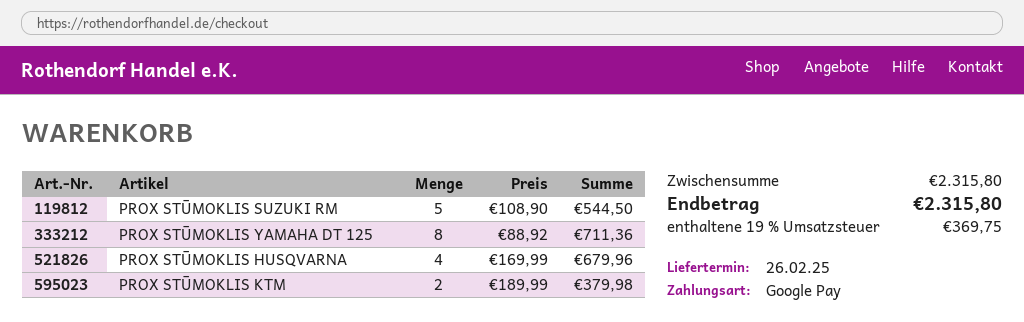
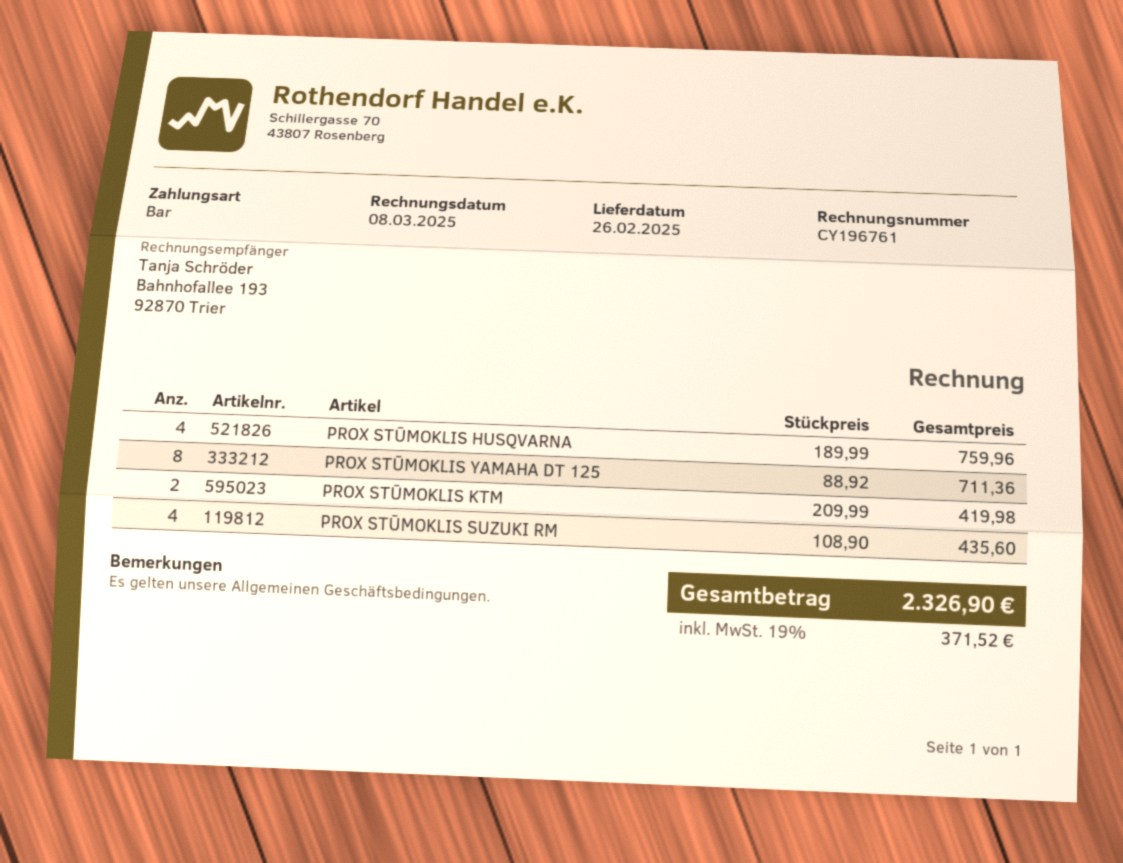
payment method: Google Pay -> cash
PROX STŪMOKLIS SUZUKI RM: 5 x 108.90 = 544.50 -> 4 x 108.90 = 435.60
PROX STŪMOKLIS HUSQVARNA: 4 x 169.99 = 679.96 -> 4 x 189.99 = 759.96
PROX STŪMOKLIS KTM: 2 x 189.99 = 379.98 -> 2 x 209.99 = 419.98
tax: 19% = 369.75 -> 19% = 371.52
total: 2315.80 -> 2326.90

